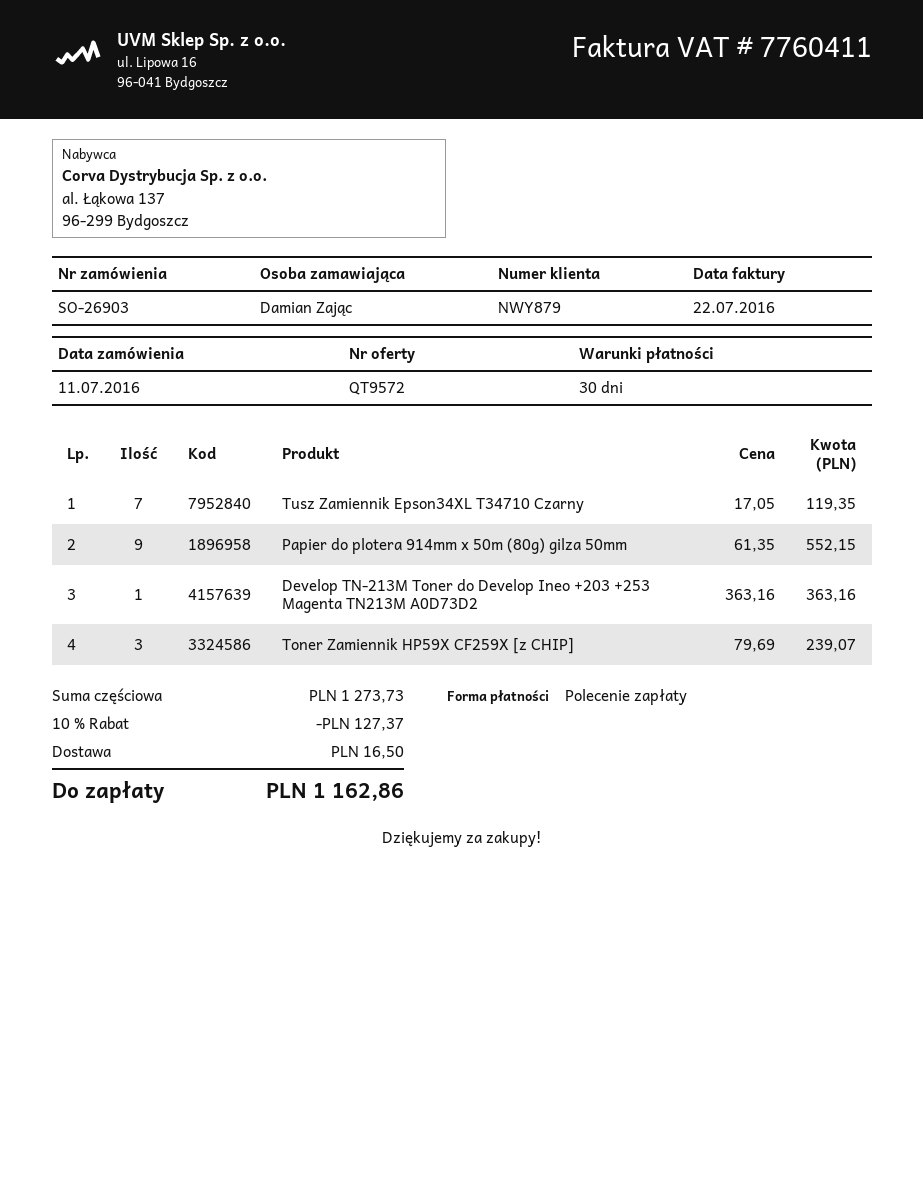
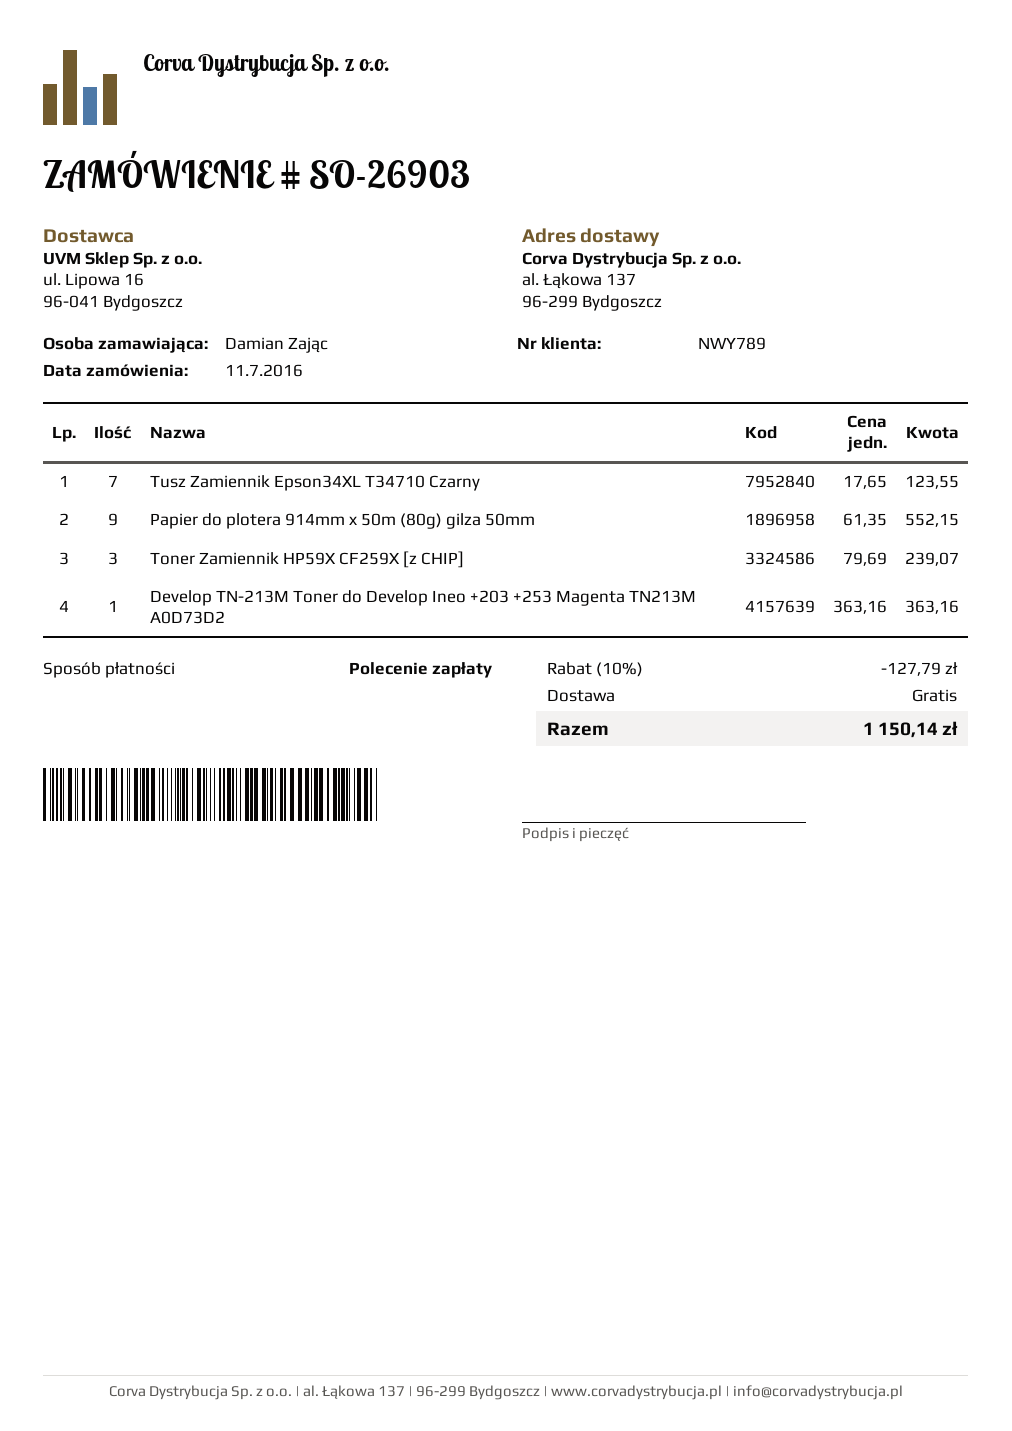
customer number: NWY879 -> NWY789
Tusz Zamiennik Epson34XL T34710 Czarny: 7 x 17.05 = 119.35 -> 7 x 17.65 = 123.55
discount: 10% = 127.37 -> 10% = 127.79
shipping: 16.50 -> 0.00
total: 1162.86 -> 1150.14

